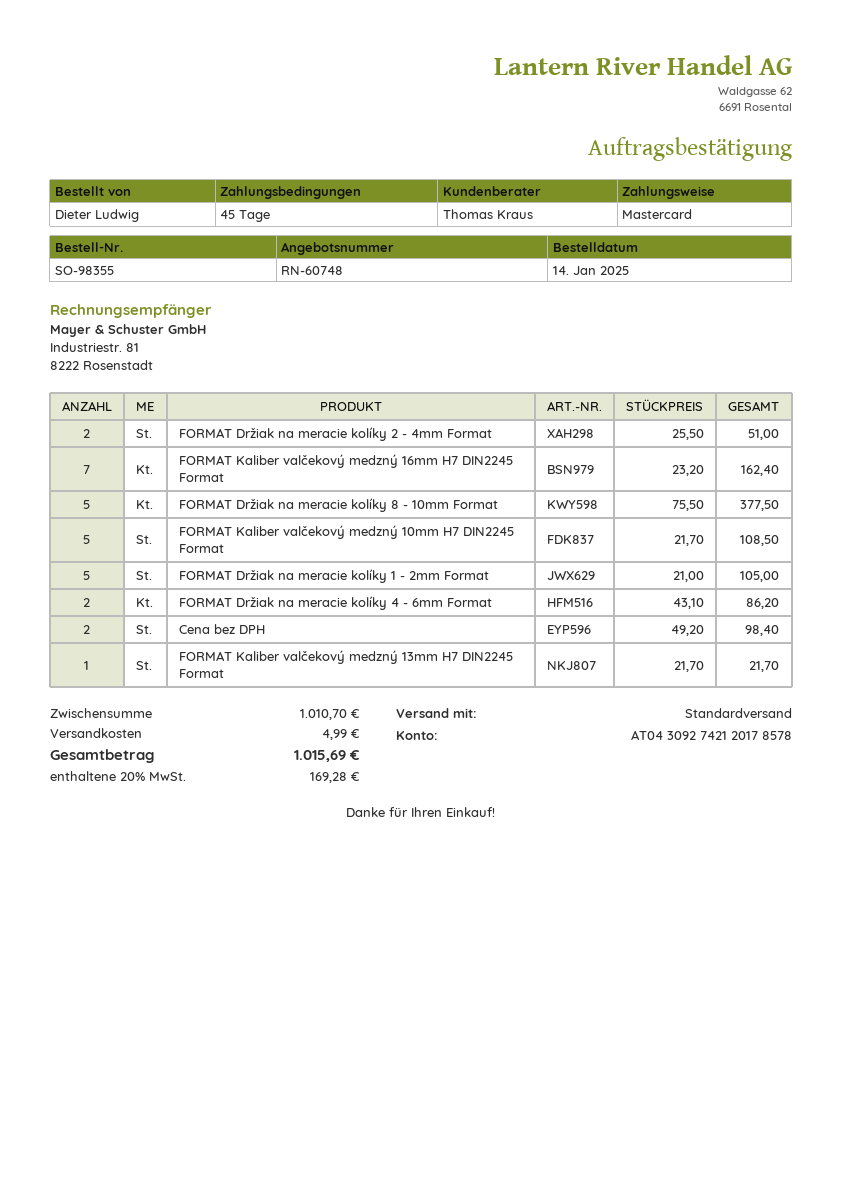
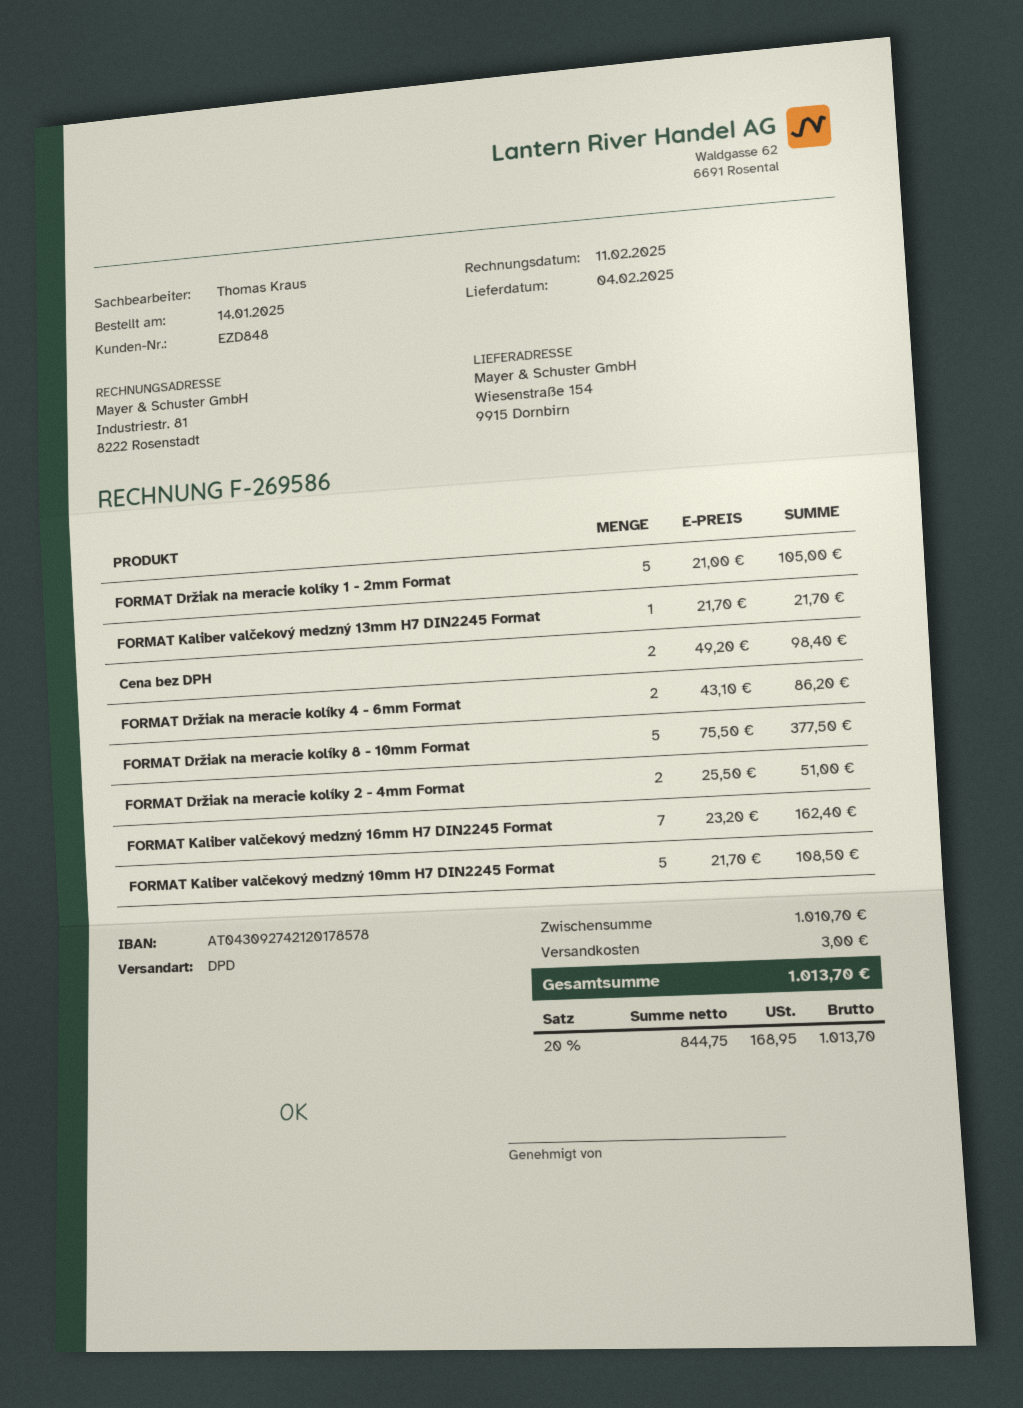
shipping method: standard -> DPD
shipping: 4.99 -> 3.00
tax: 20% = 169.28 -> 20% = 168.95
total: 1015.69 -> 1013.70

